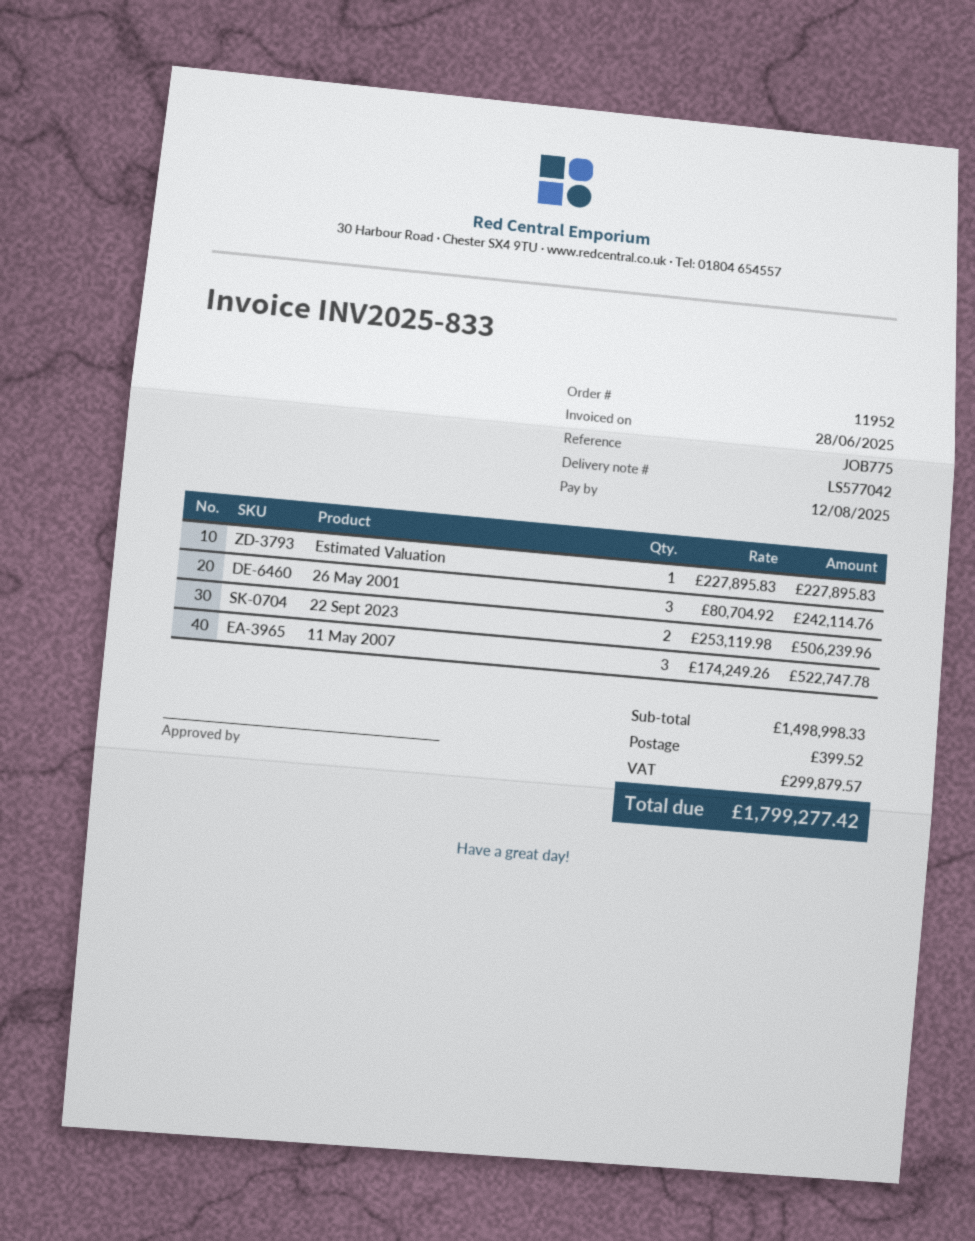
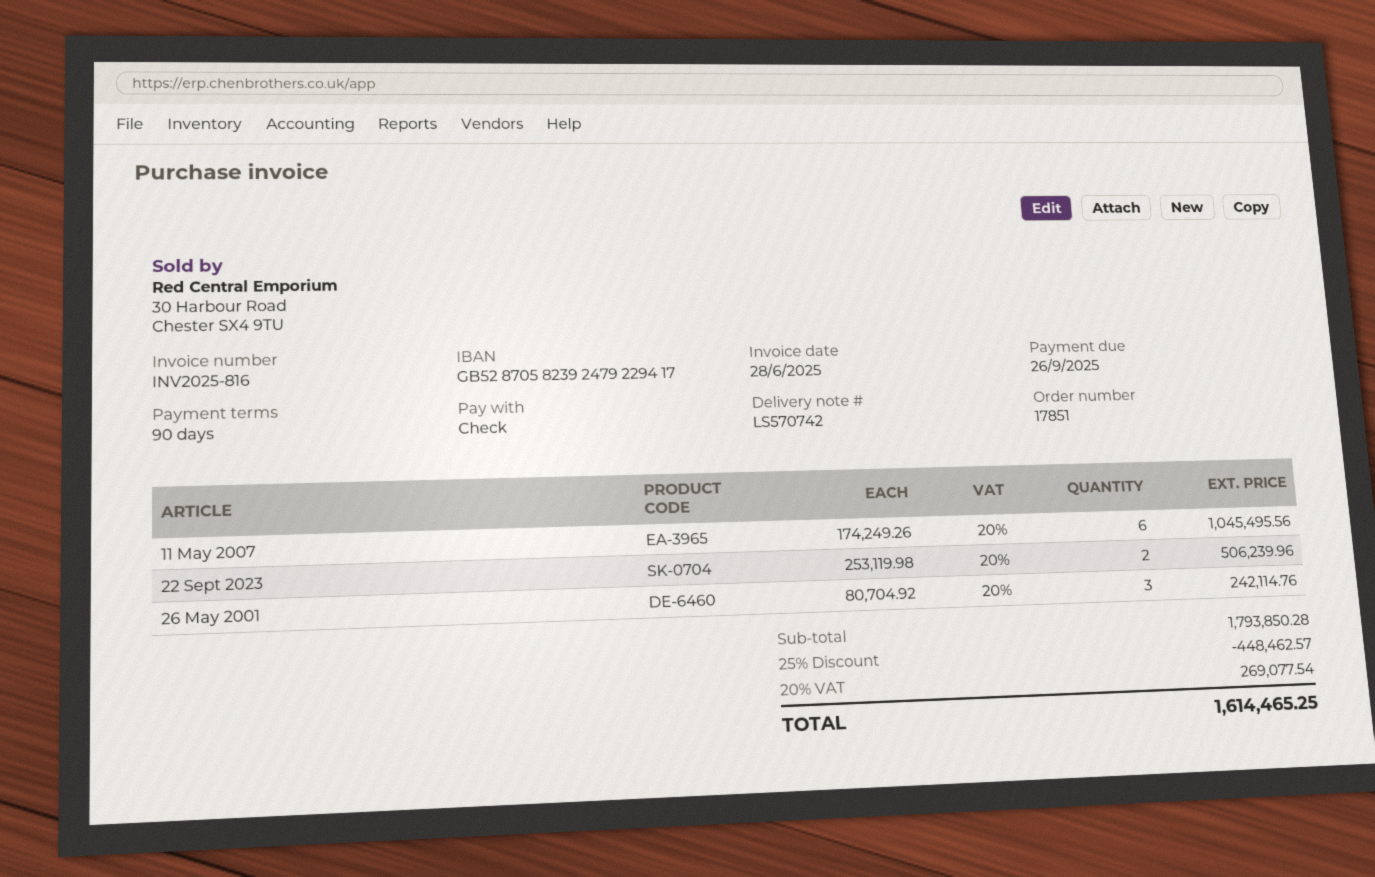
order number: 11952 -> 17851
delivery note number: LS577042 -> LS570742
invoice number: INV2025-833 -> INV2025-816
due date: 2025-08-12 -> 2025-09-26
Estimated Valuation: 1 x 227895.83 = 227895.83 -> none
11 May 2007: 3 x 174249.26 = 522747.78 -> 6 x 174249.26 = 1045495.56
subtotal: 1498998.33 -> 1793850.28
discount: none -> 25% = 448462.57
shipping: 399.52 -> none
tax: 299879.57 -> 269077.54
total: 1799277.42 -> 1614465.25

